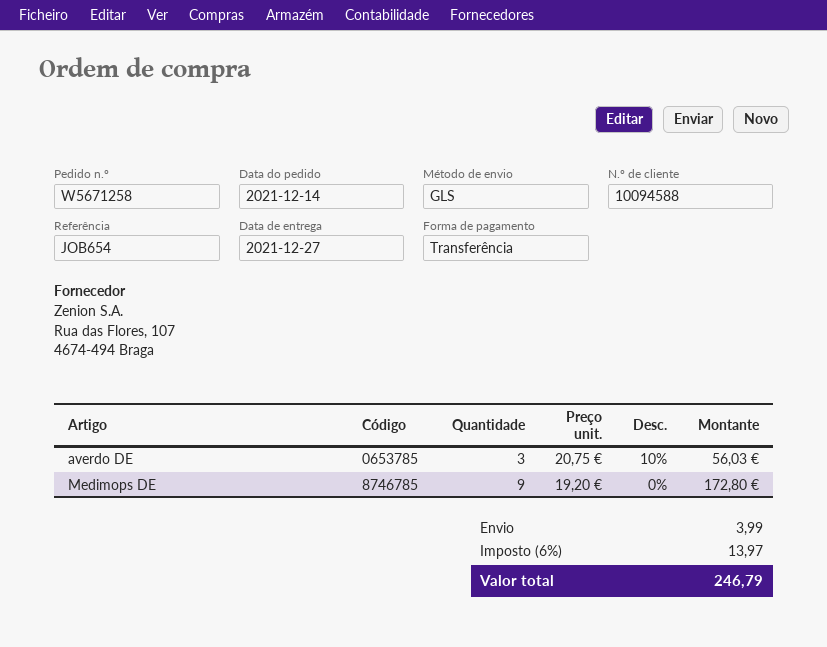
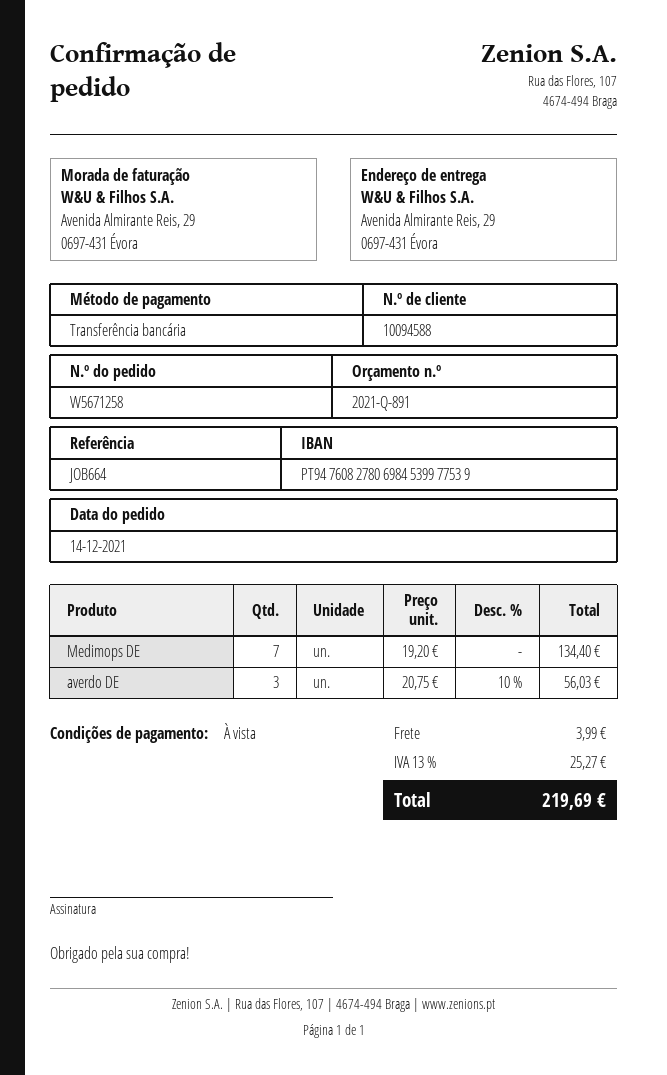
reference: JOB654 -> JOB664
Medimops DE: 9 x 19.20 = 172.80 -> 7 x 19.20 = 134.40
tax: 6% = 13.97 -> 13% = 25.27
total: 246.79 -> 219.69

